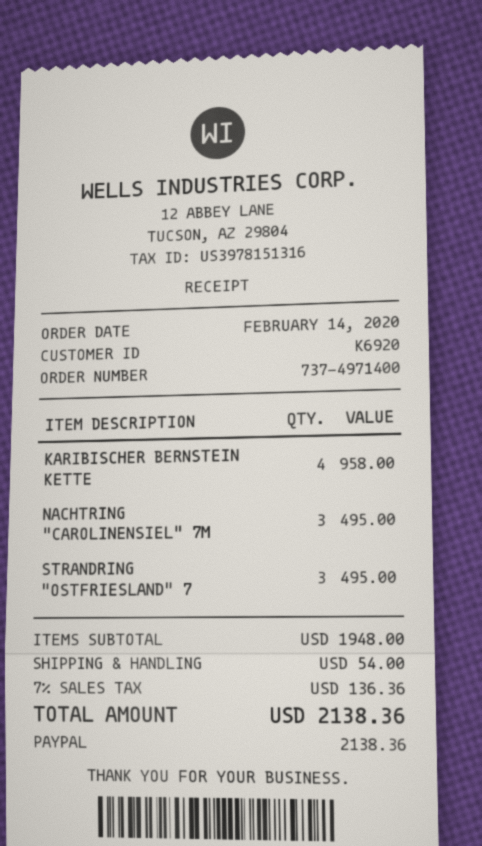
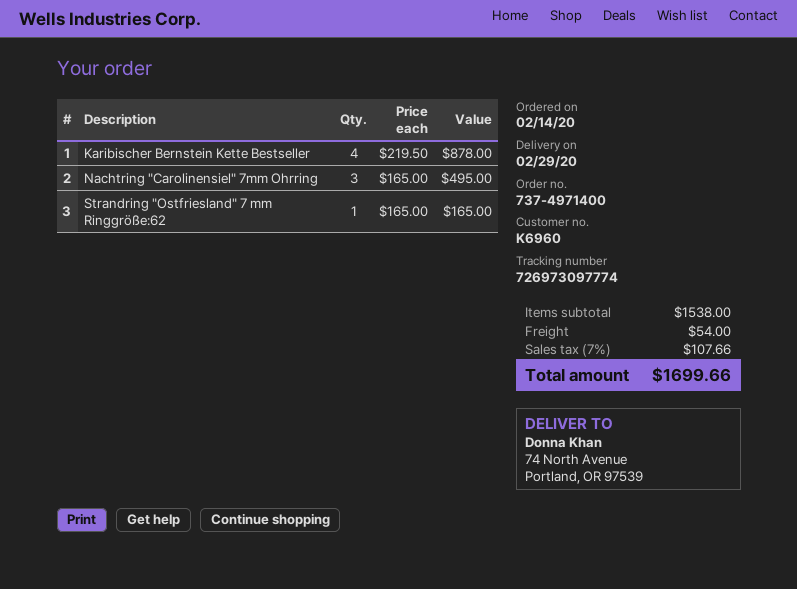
customer number: K6920 -> K6960
KARIBISCHER BERNSTEIN KETTE: 4 for 958.00 -> 4 for 878.00
STRANDRING "OSTFRIESLAND" 7: 3 for 495.00 -> 1 for 165.00
subtotal: 1948.00 -> 1538.00
tax: 7% = 136.36 -> 7% = 107.66
total: 2138.36 -> 1699.66

